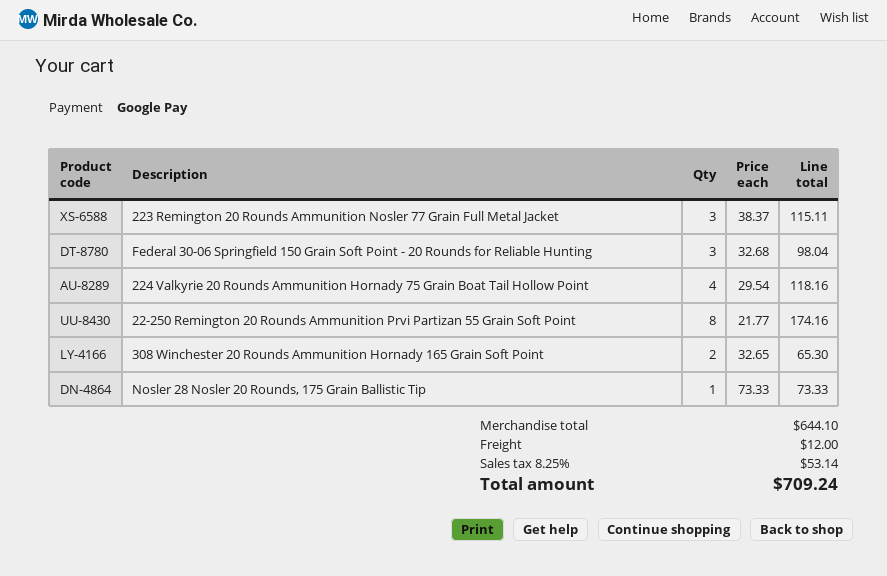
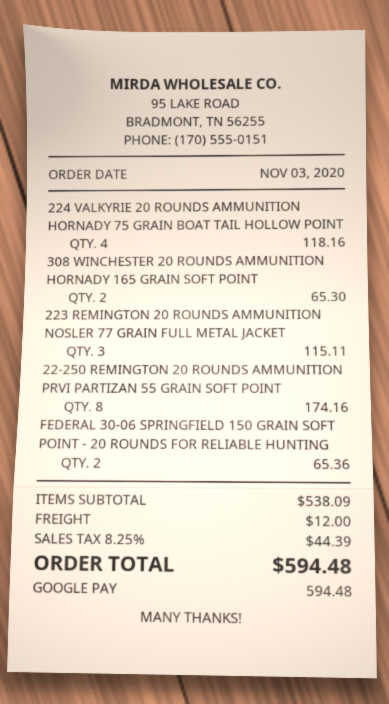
Federal 30-06 Springfield 150 Grain Soft Point - 20 Rounds for Reliable Hunting: 3 for 98.04 -> 2 for 65.36
Nosler 28 Nosler 20 Rounds, 175 Grain Ballistic Tip: 1 for 73.33 -> none
subtotal: 644.10 -> 538.09
tax: 8.25% = 53.14 -> 8.25% = 44.39
total: 709.24 -> 594.48

